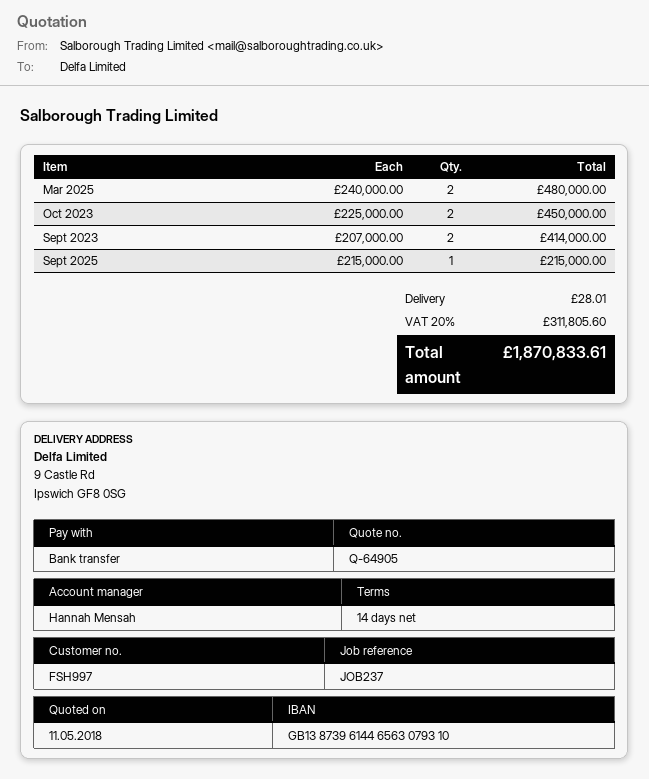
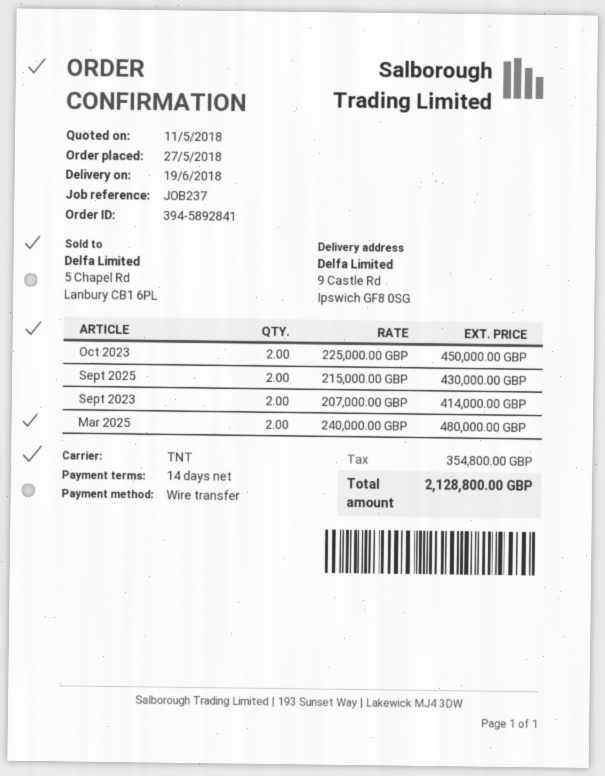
Sept 2025: 1 x 215000.00 = 215000.00 -> 2 x 215000.00 = 430000.00
shipping: 28.01 -> none
tax: 311805.60 -> 354800.00
total: 1870833.61 -> 2128800.00

